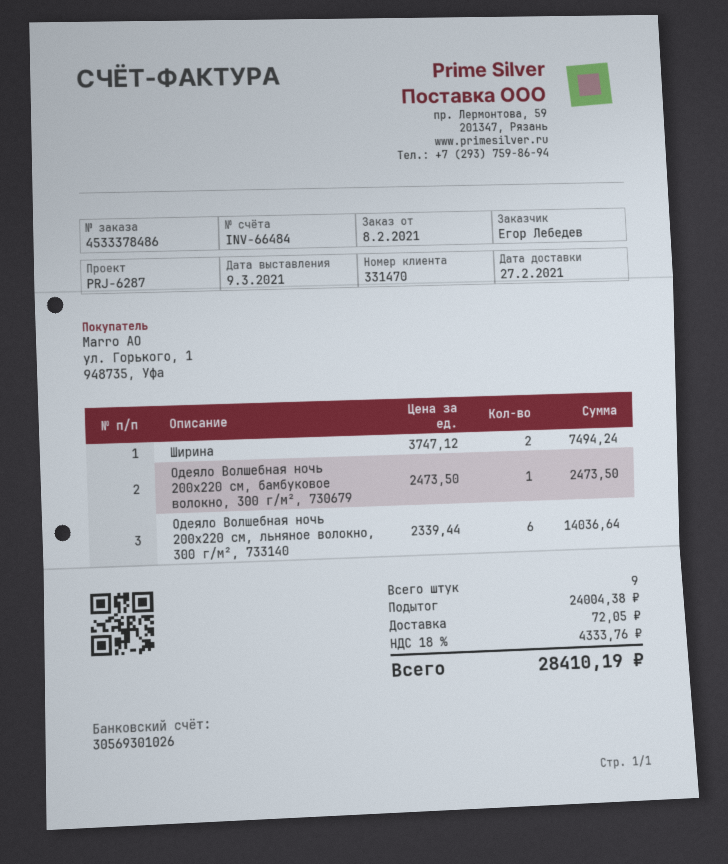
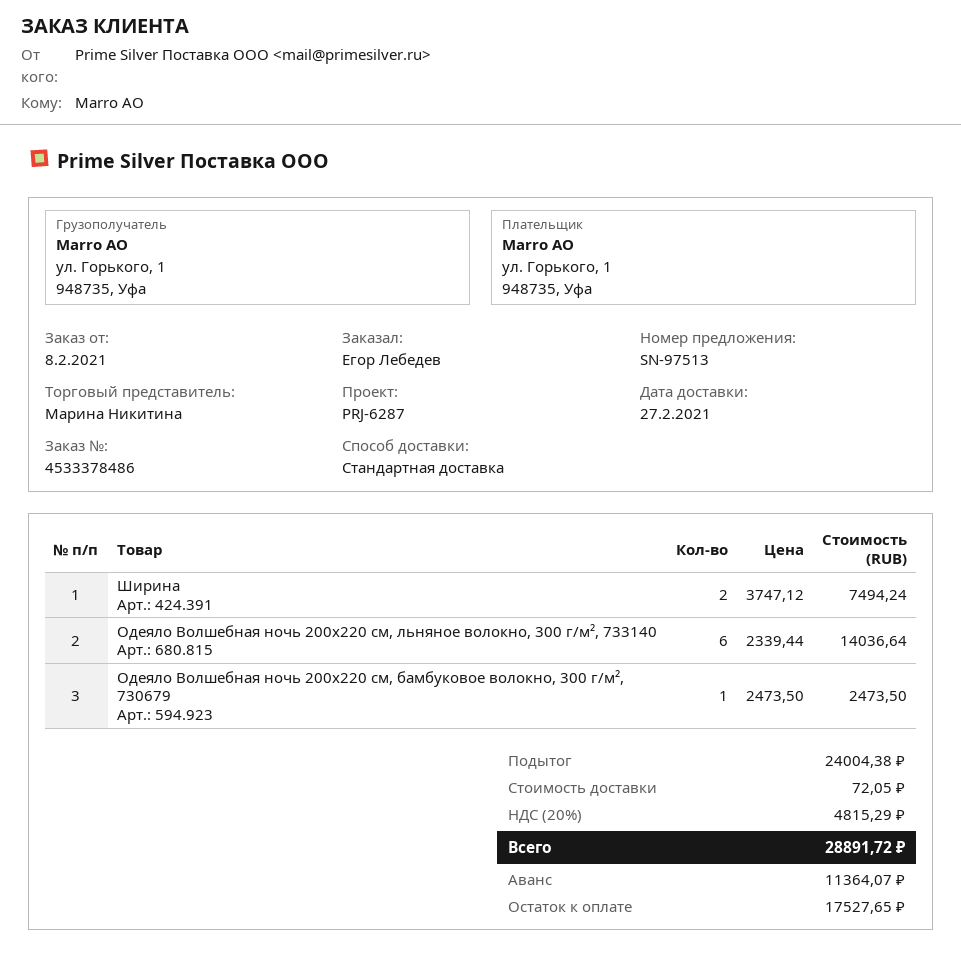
tax: 18% = 4333.76 -> 20% = 4815.29
total: 28410.19 -> 28891.72

